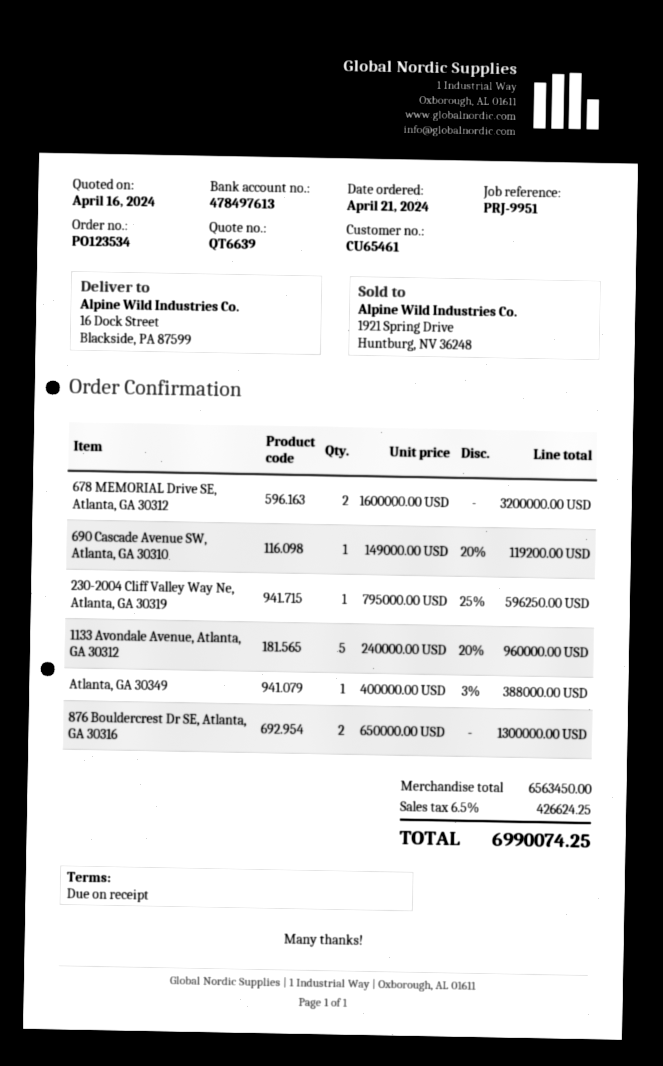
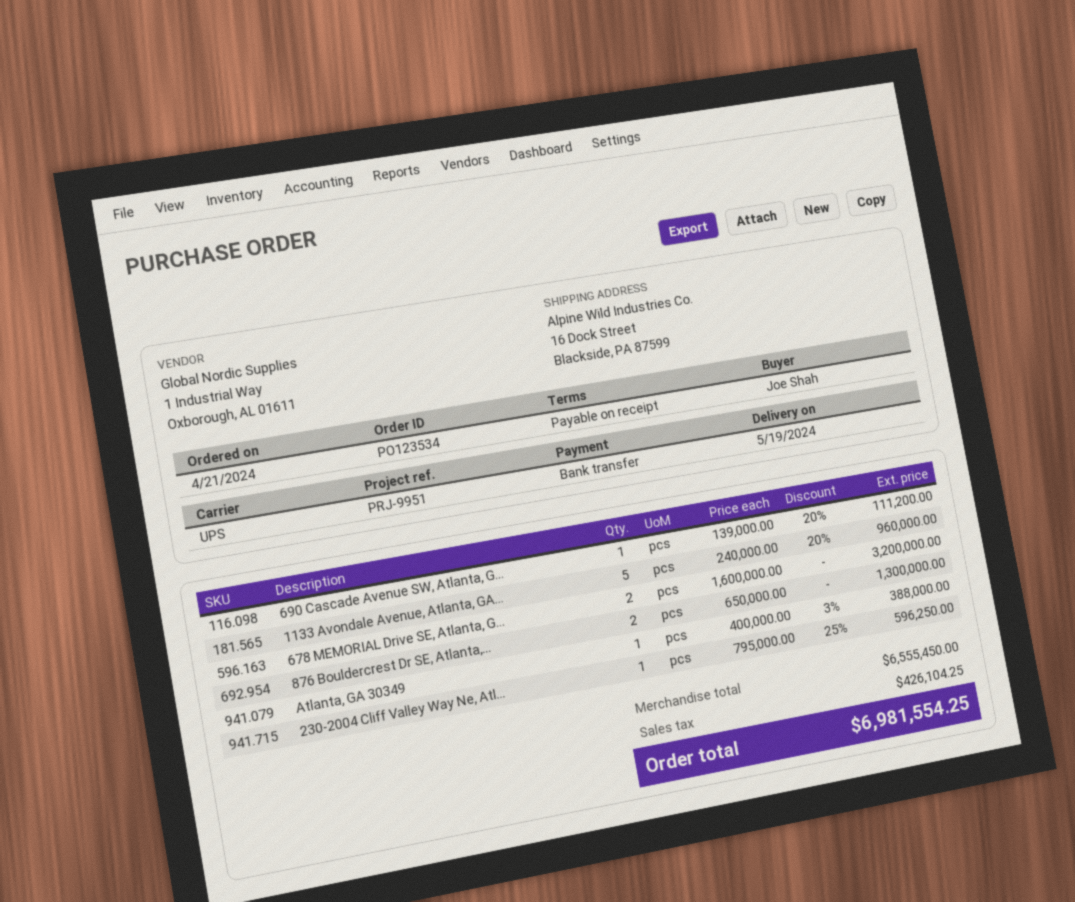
690 Cascade Avenue SW, Atlanta, GA 30310: 1 x 149000.00 - 20% = 119200.00 -> 1 x 139000.00 - 20% = 111200.00
subtotal: 6563450.00 -> 6555450.00
tax: 426624.25 -> 426104.25
total: 6990074.25 -> 6981554.25

